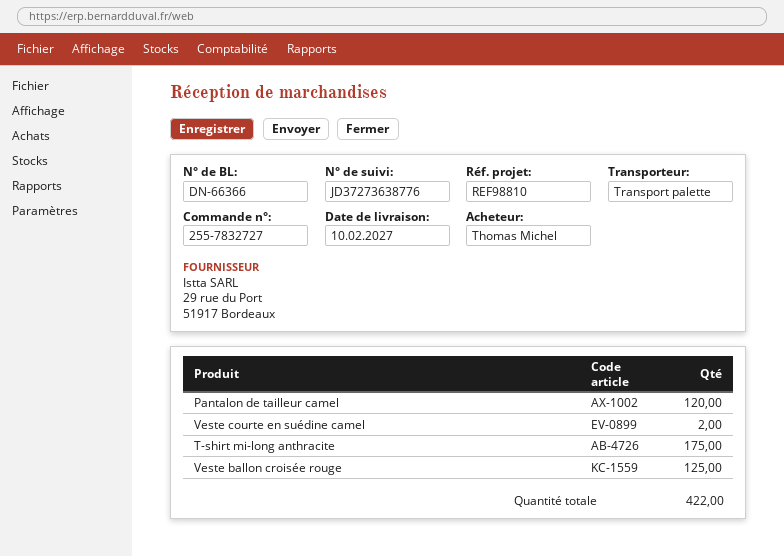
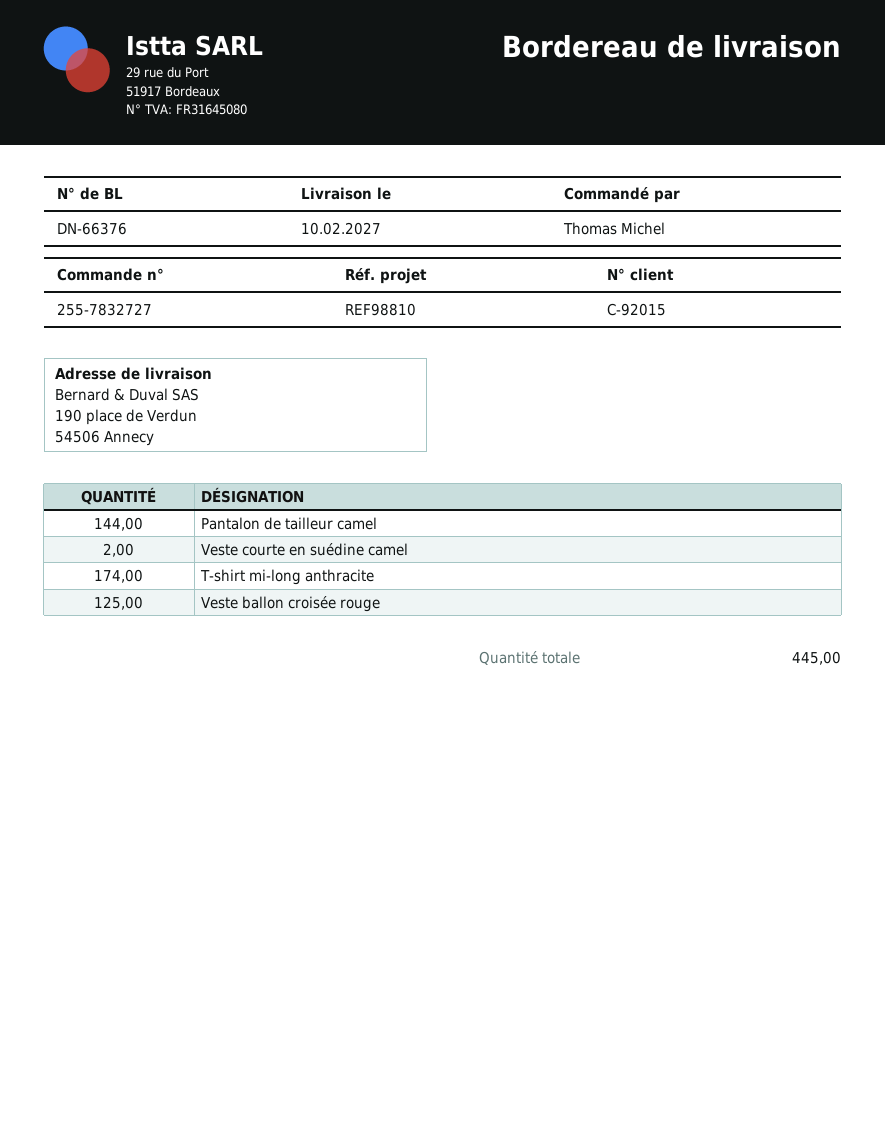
delivery note number: DN-66366 -> DN-66376
Pantalon de tailleur camel: 120 -> 144
T-shirt mi-long anthracite: 175 -> 174
total quantity: 422 -> 445

